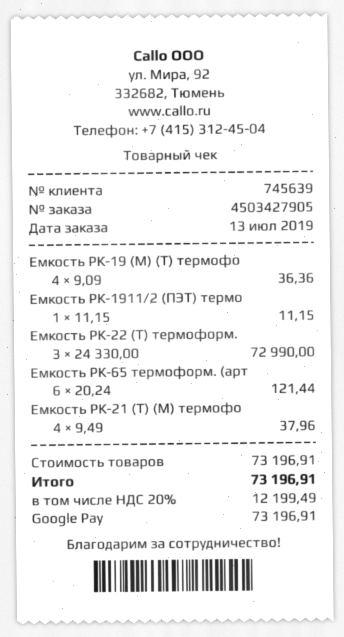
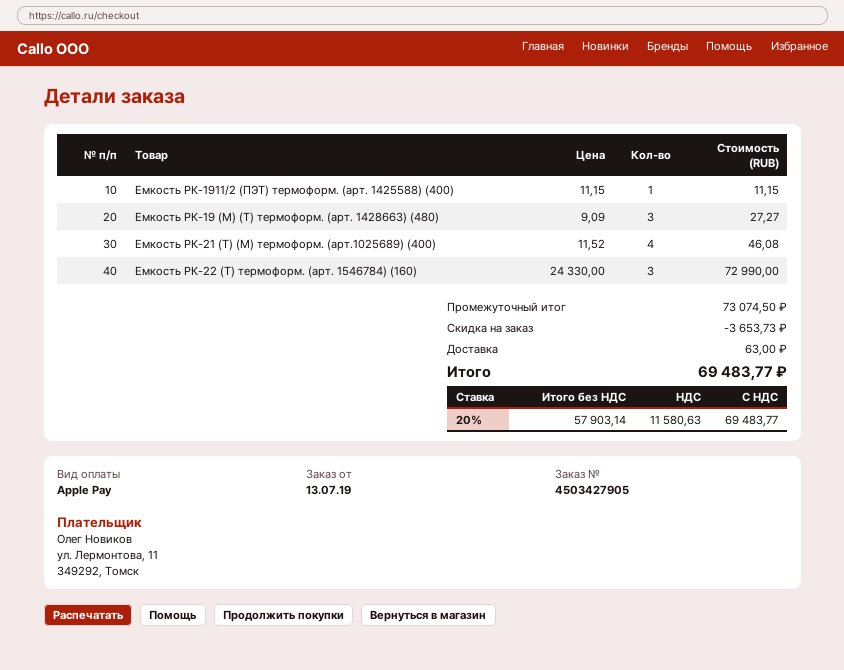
payment method: Google Pay -> Apple Pay
Емкость РК-19 (М) (Т) термофо: 4 x 9.09 = 36.36 -> 3 x 9.09 = 27.27
Емкость РК-65 термоформ. (арт: 6 x 20.24 = 121.44 -> none
Емкость РК-21 (Т) (М) термофо: 4 x 9.49 = 37.96 -> 4 x 11.52 = 46.08
subtotal: 73196.91 -> 73074.50
discount: none -> 3653.73
shipping: none -> 63.00
tax: 20% = 12199.49 -> 20% = 11580.63
total: 73196.91 -> 69483.77

